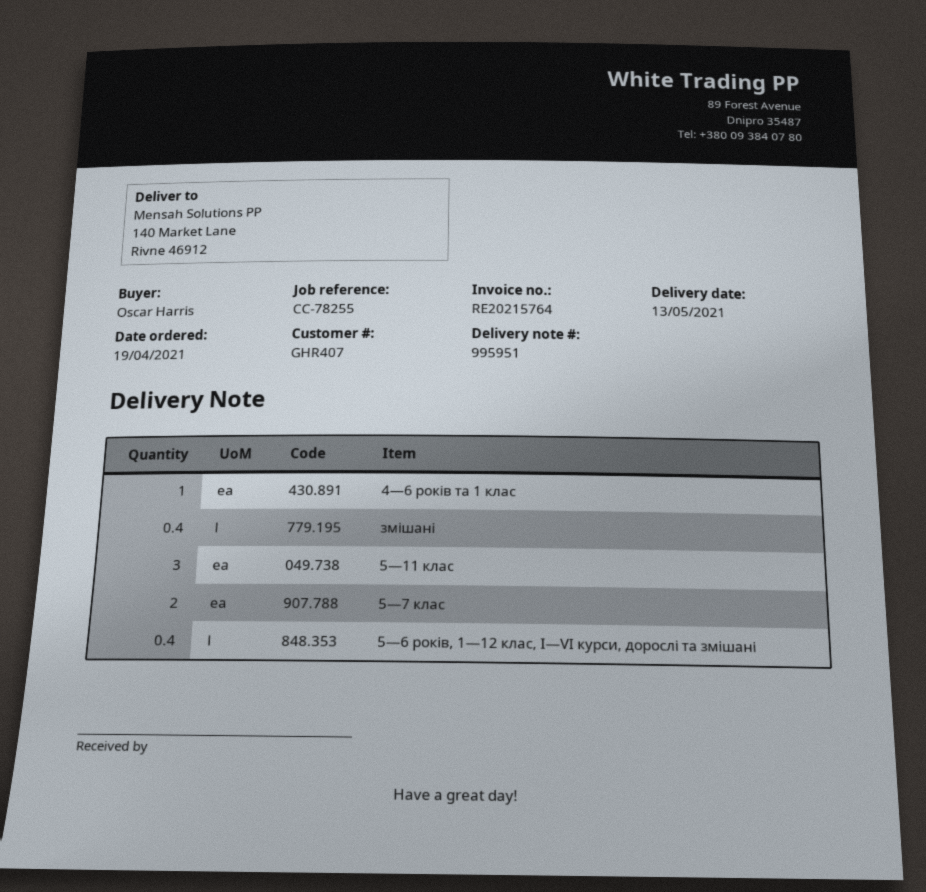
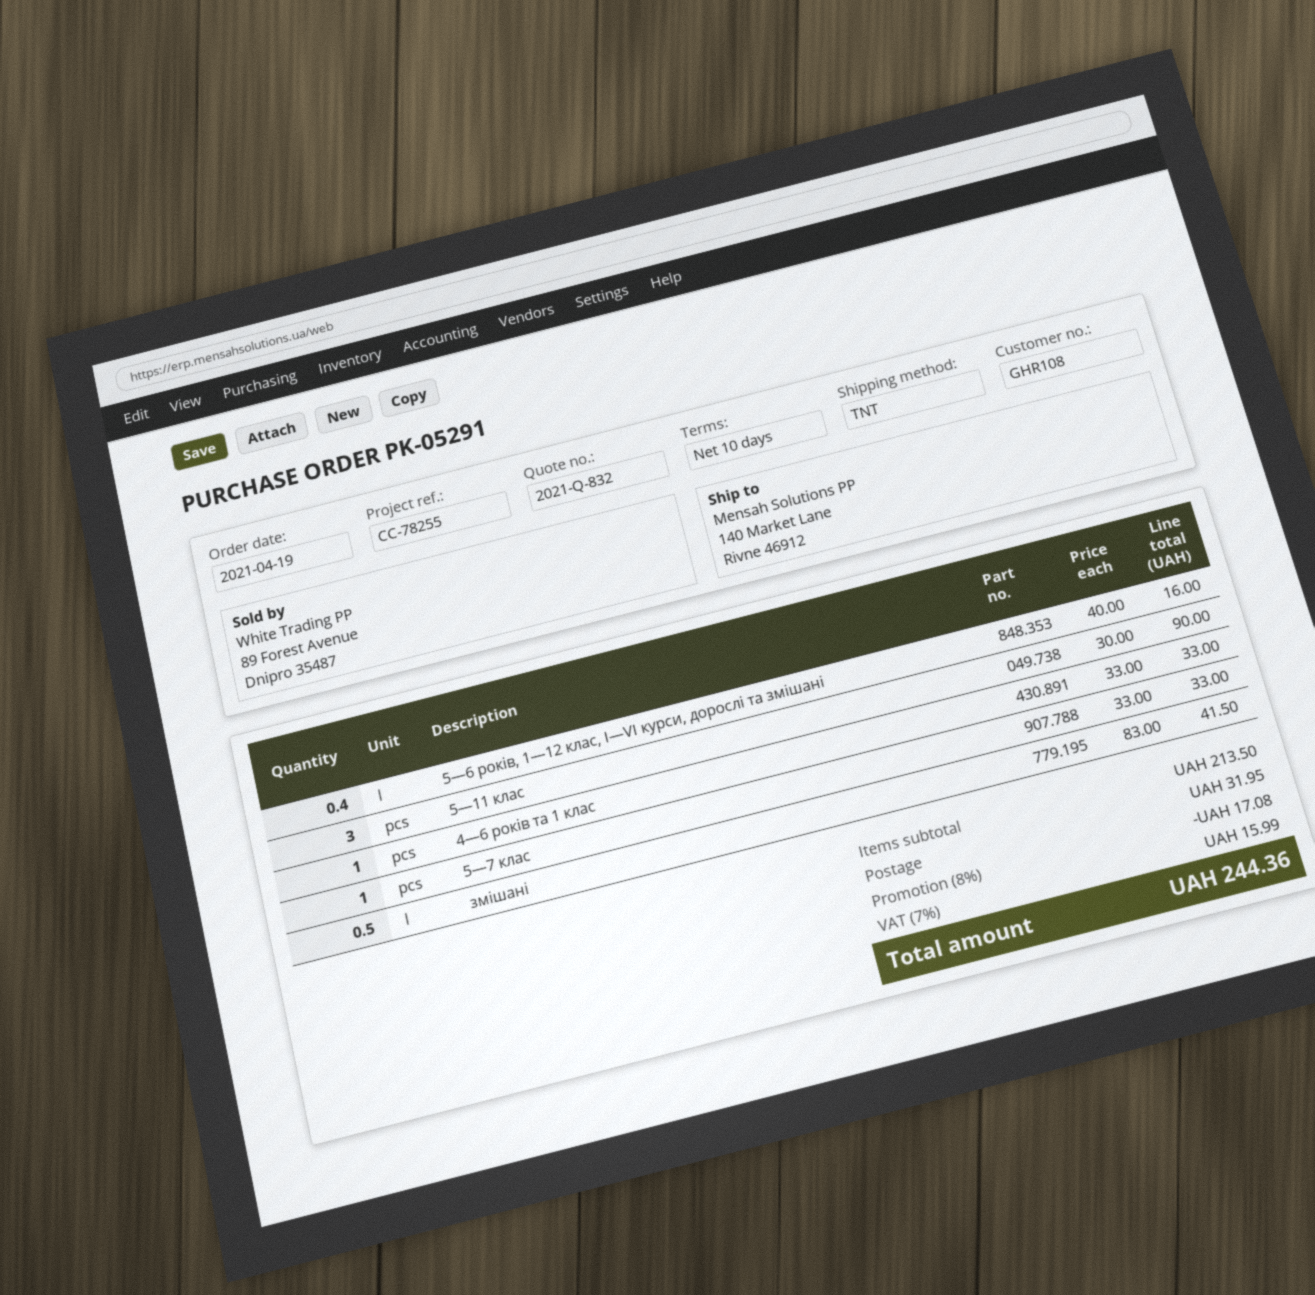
customer number: GHR407 -> GHR108
змішані: 0.4 -> 0.5
5—7 клас: 2 -> 1

